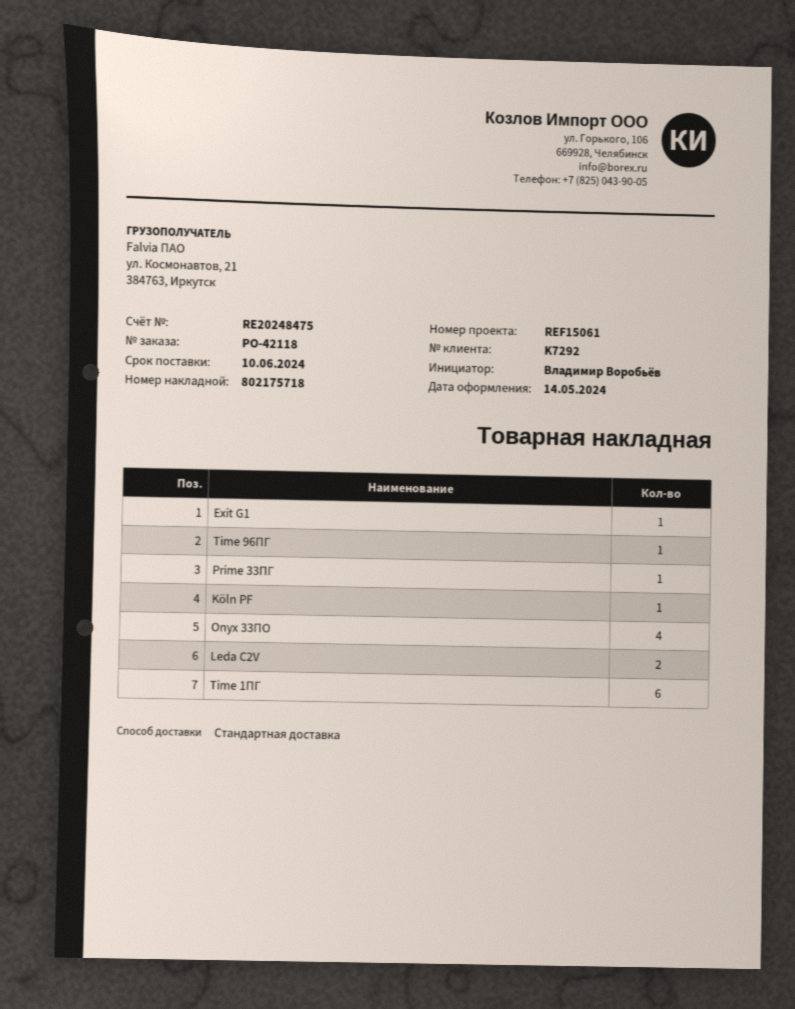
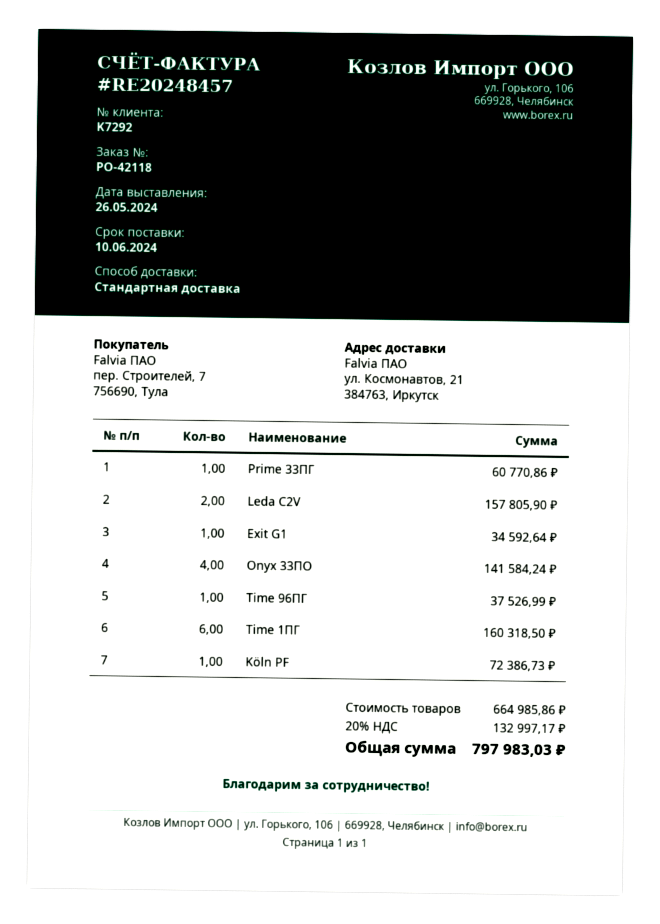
invoice number: RE20248475 -> RE20248457

